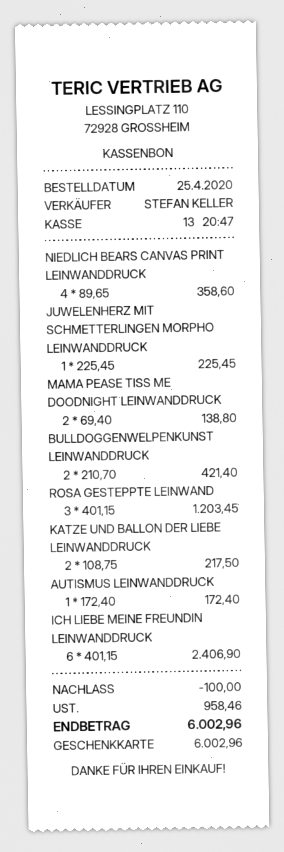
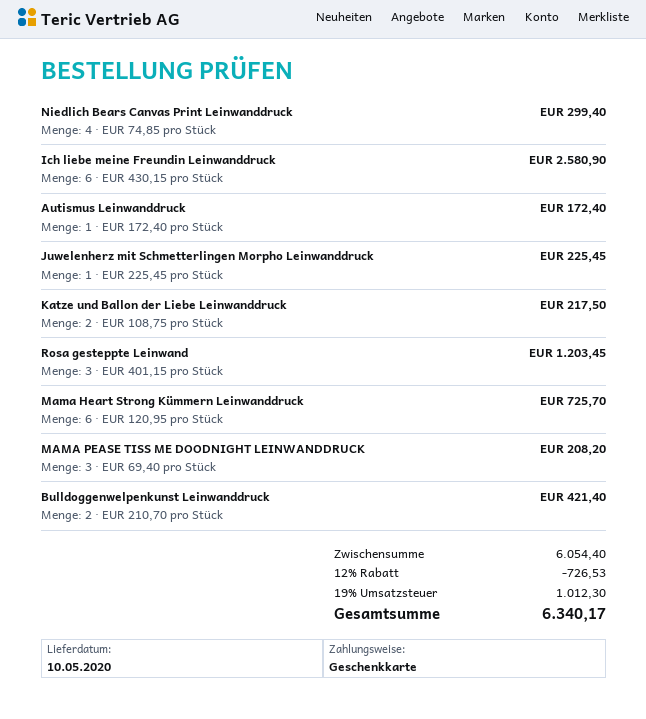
NIEDLICH BEARS CANVAS PRINT LEINWANDDRUCK: 4 x 89.65 = 358.60 -> 4 x 74.85 = 299.40
MAMA PEASE TISS ME DOODNIGHT LEINWANDDRUCK: 2 x 69.40 = 138.80 -> 3 x 69.40 = 208.20
ICH LIEBE MEINE FREUNDIN LEINWANDDRUCK: 6 x 401.15 = 2406.90 -> 6 x 430.15 = 2580.90
Mama Heart Strong Kümmern Leinwanddruck: none -> 6 x 120.95 = 725.70
discount: 100.00 -> 726.53
tax: 958.46 -> 1012.30
total: 6002.96 -> 6340.17

